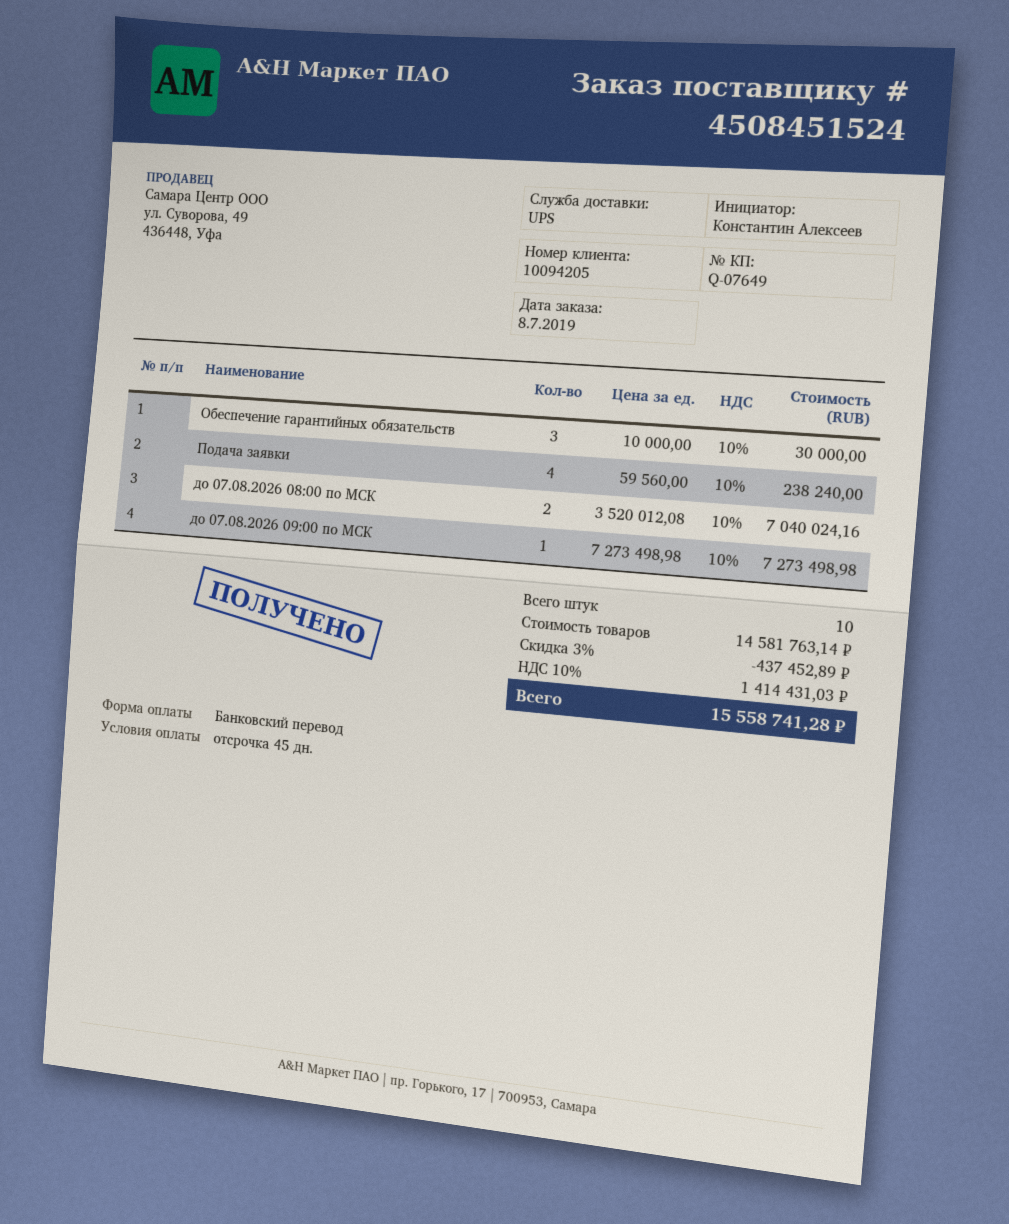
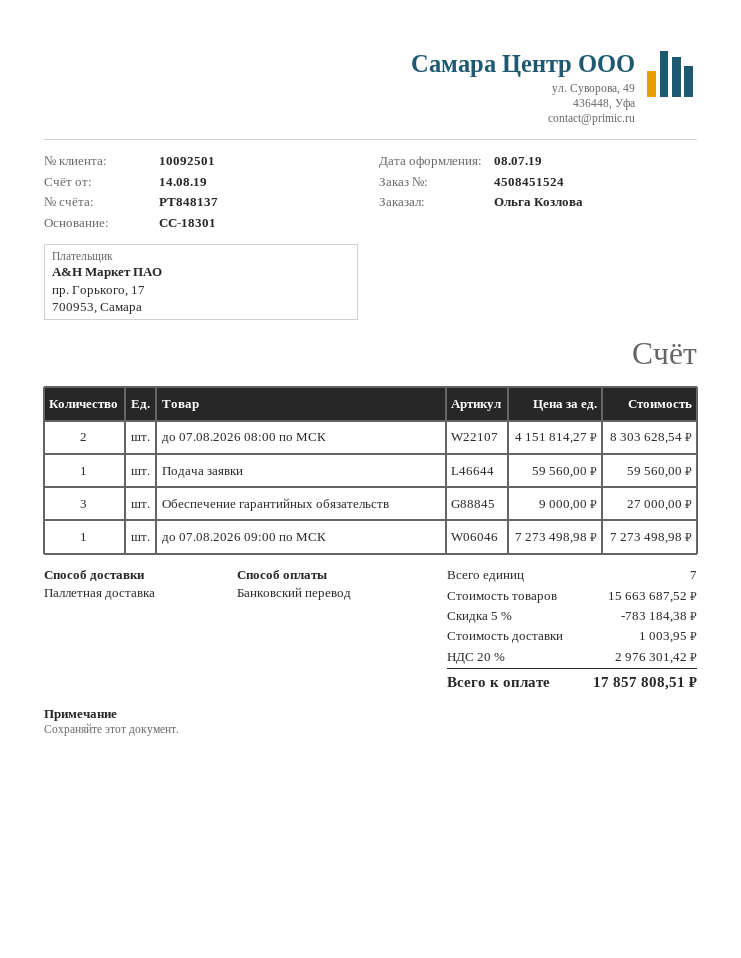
customer number: 10094205 -> 10092501
ordered by: Константин Алексеев -> Ольга Козлова
shipping method: UPS -> pallet freight
Обеспечение гарантийных обязательств: 3 x 10000.00 = 30000.00 -> 3 x 9000.00 = 27000.00
Подача заявки: 4 x 59560.00 = 238240.00 -> 1 x 59560.00 = 59560.00
до 07.08.2026 08:00 по МСК: 2 x 3520012.08 = 7040024.16 -> 2 x 4151814.27 = 8303628.54
total quantity: 10 -> 7
subtotal: 14581763.14 -> 15663687.52
discount: 3% = 437452.89 -> 5% = 783184.38
shipping: none -> 1003.95
tax: 10% = 1414431.03 -> 20% = 2976301.42
total: 15558741.28 -> 17857808.51

